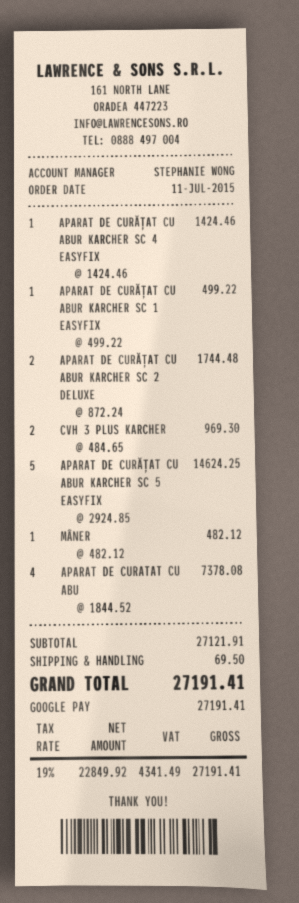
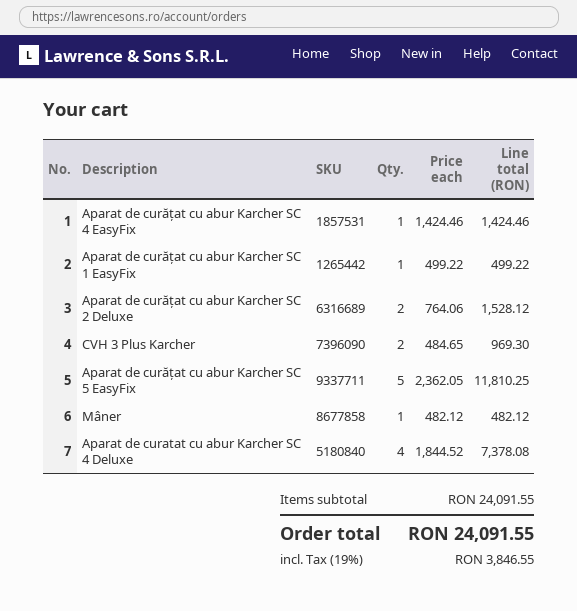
APARAT DE CURĂȚAT CU ABUR KARCHER SC 2 DELUXE: 2 x 872.24 = 1744.48 -> 2 x 764.06 = 1528.12
APARAT DE CURĂȚAT CU ABUR KARCHER SC 5 EASYFIX: 5 x 2924.85 = 14624.25 -> 5 x 2362.05 = 11810.25
subtotal: 27121.91 -> 24091.55
shipping: 69.50 -> none
tax: 19% = 4341.49 -> 19% = 3846.55
total: 27191.41 -> 24091.55

